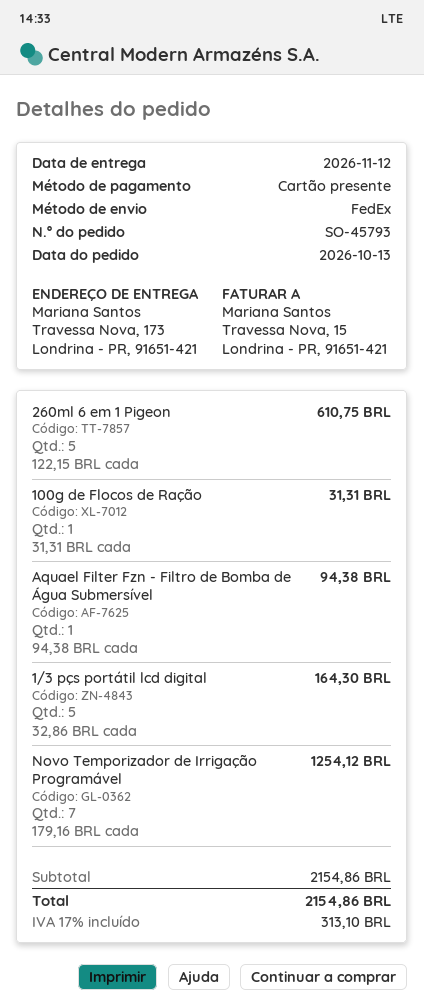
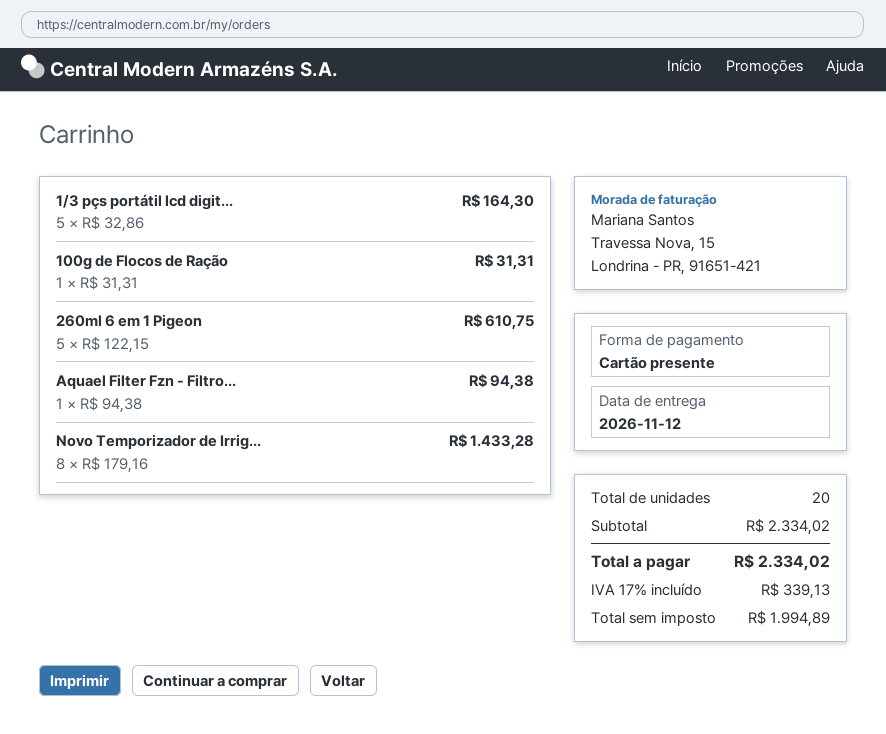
Novo Temporizador de Irrigação Programável: 7 x 179.16 = 1254.12 -> 8 x 179.16 = 1433.28
subtotal: 2154.86 -> 2334.02
tax: 17% = 313.10 -> 17% = 339.13
total: 2154.86 -> 2334.02

